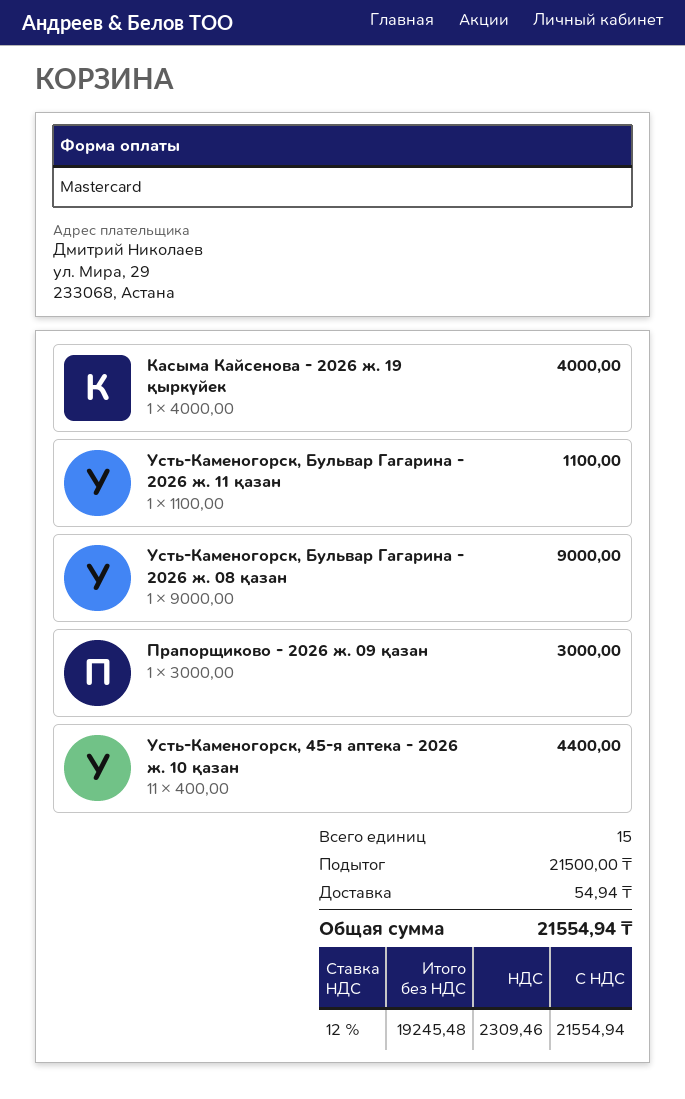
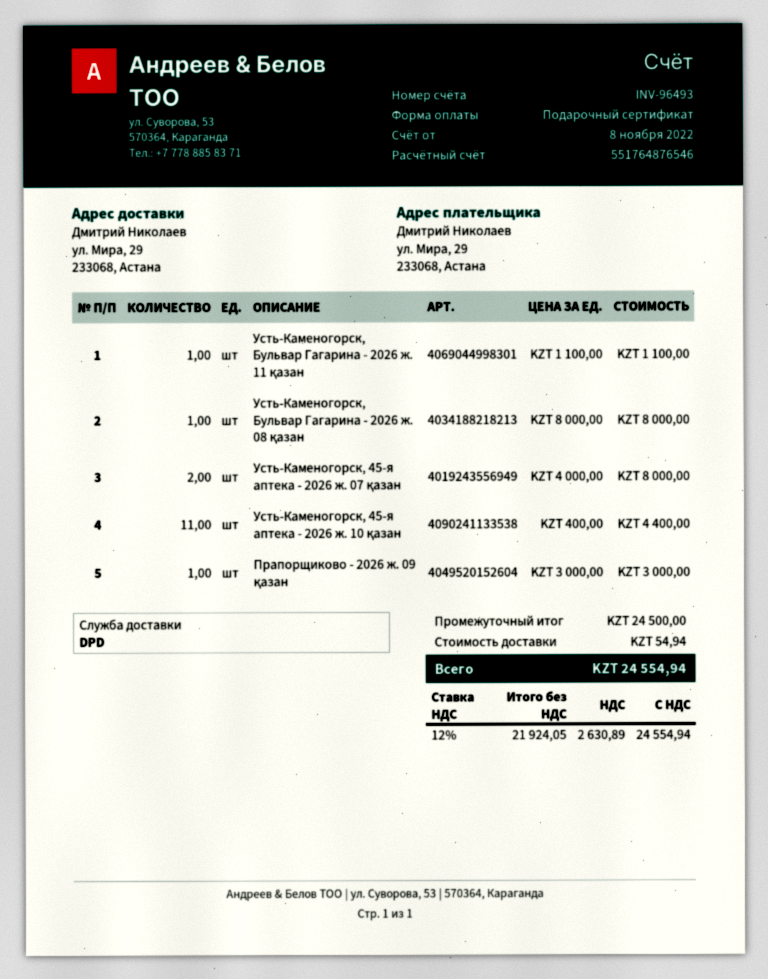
payment method: Mastercard -> gift card
Касыма Кайсенова - 2026 ж. 19 қыркүйек: 1 x 4000.00 = 4000.00 -> none
Усть-Каменогорск, Бульвар Гагарина - 2026 ж. 08 қазан: 1 x 9000.00 = 9000.00 -> 1 x 8000.00 = 8000.00
Усть-Каменогорск, 45-я аптека - 2026 ж. 07 қазан: none -> 2 x 4000.00 = 8000.00
subtotal: 21500.00 -> 24500.00
net: 19245.48 -> 21924.05
tax: 12% = 2309.46 -> 12% = 2630.89
total: 21554.94 -> 24554.94

